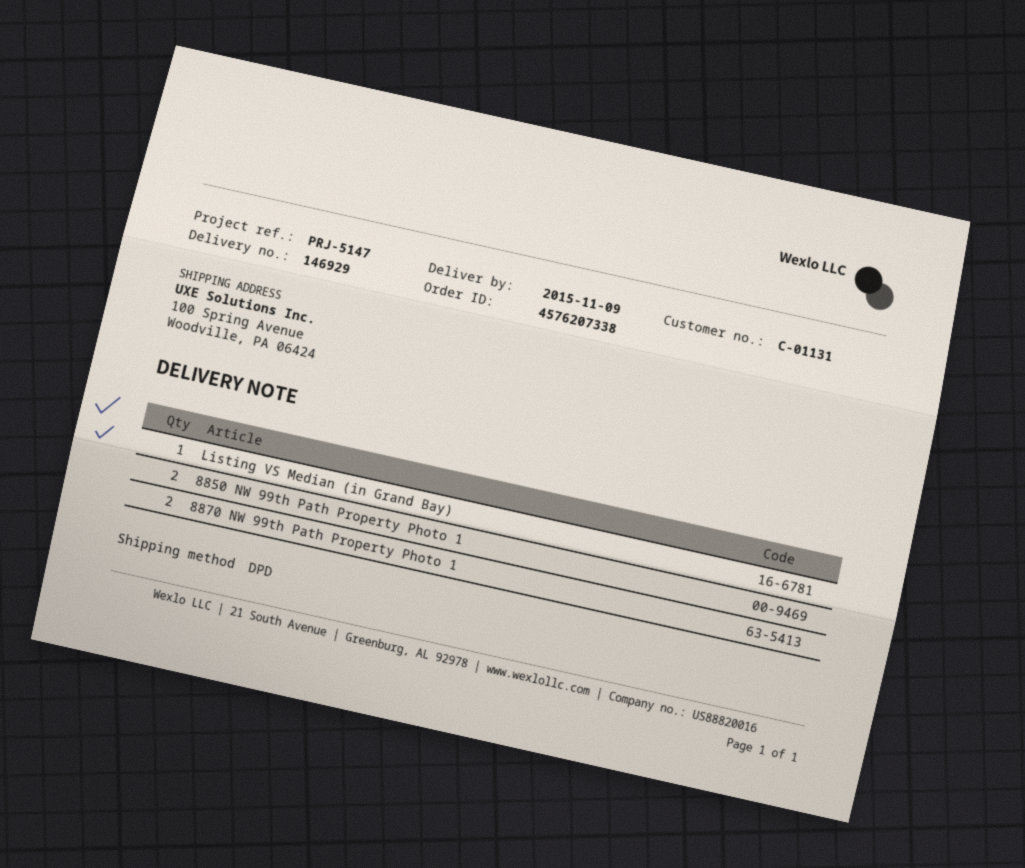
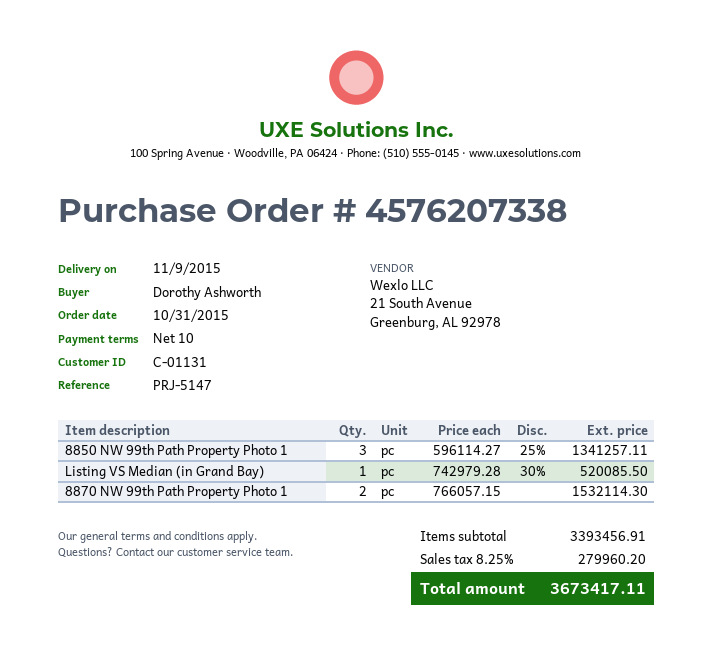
8850 NW 99th Path Property Photo 1: 2 -> 3

